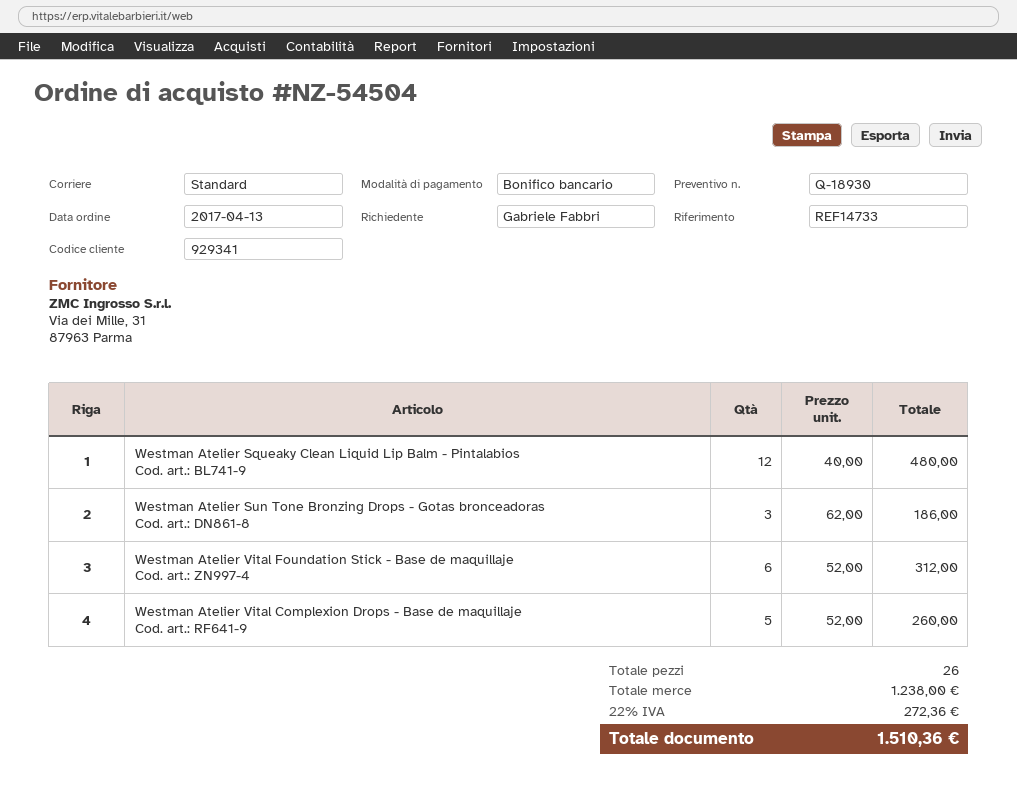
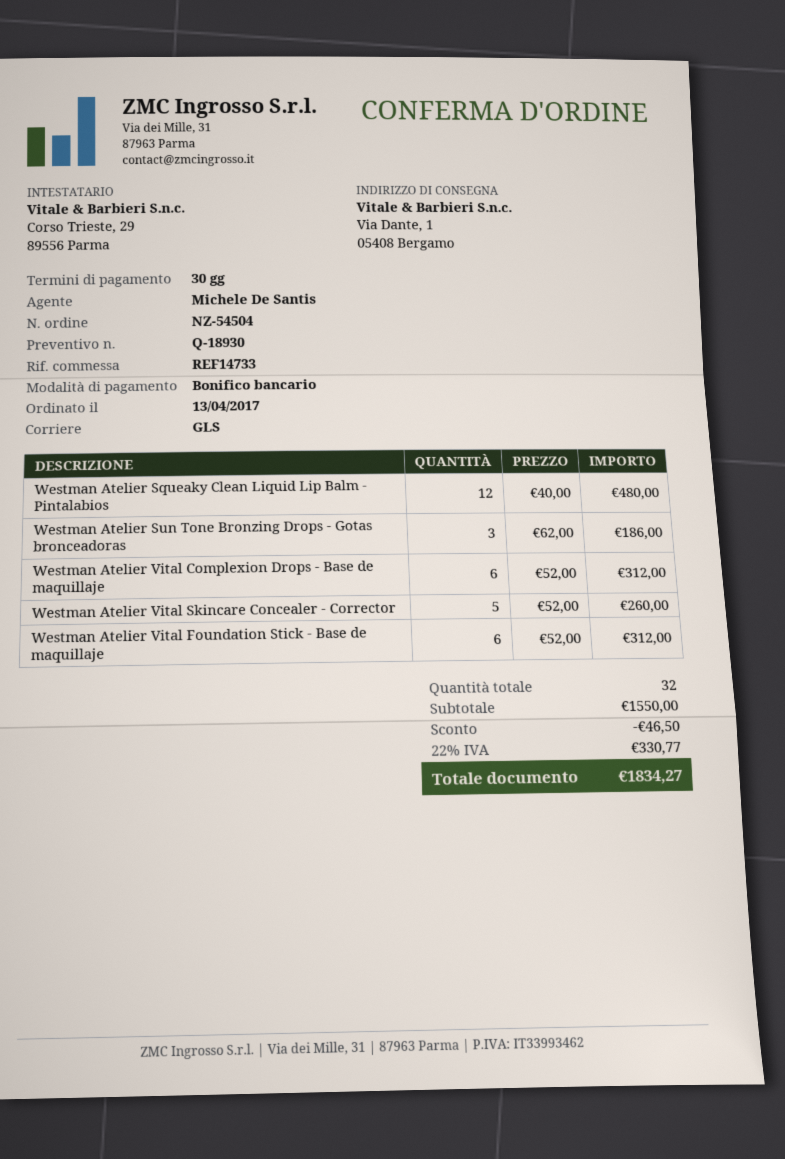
shipping method: standard -> GLS
Westman Atelier Vital Complexion Drops - Base de maquillaje: 5 x 52.00 = 260.00 -> 6 x 52.00 = 312.00
Westman Atelier Vital Skincare Concealer - Corrector: none -> 5 x 52.00 = 260.00
total quantity: 26 -> 32
subtotal: 1238.00 -> 1550.00
discount: none -> 46.50
tax: 22% = 272.36 -> 22% = 330.77
total: 1510.36 -> 1834.27

